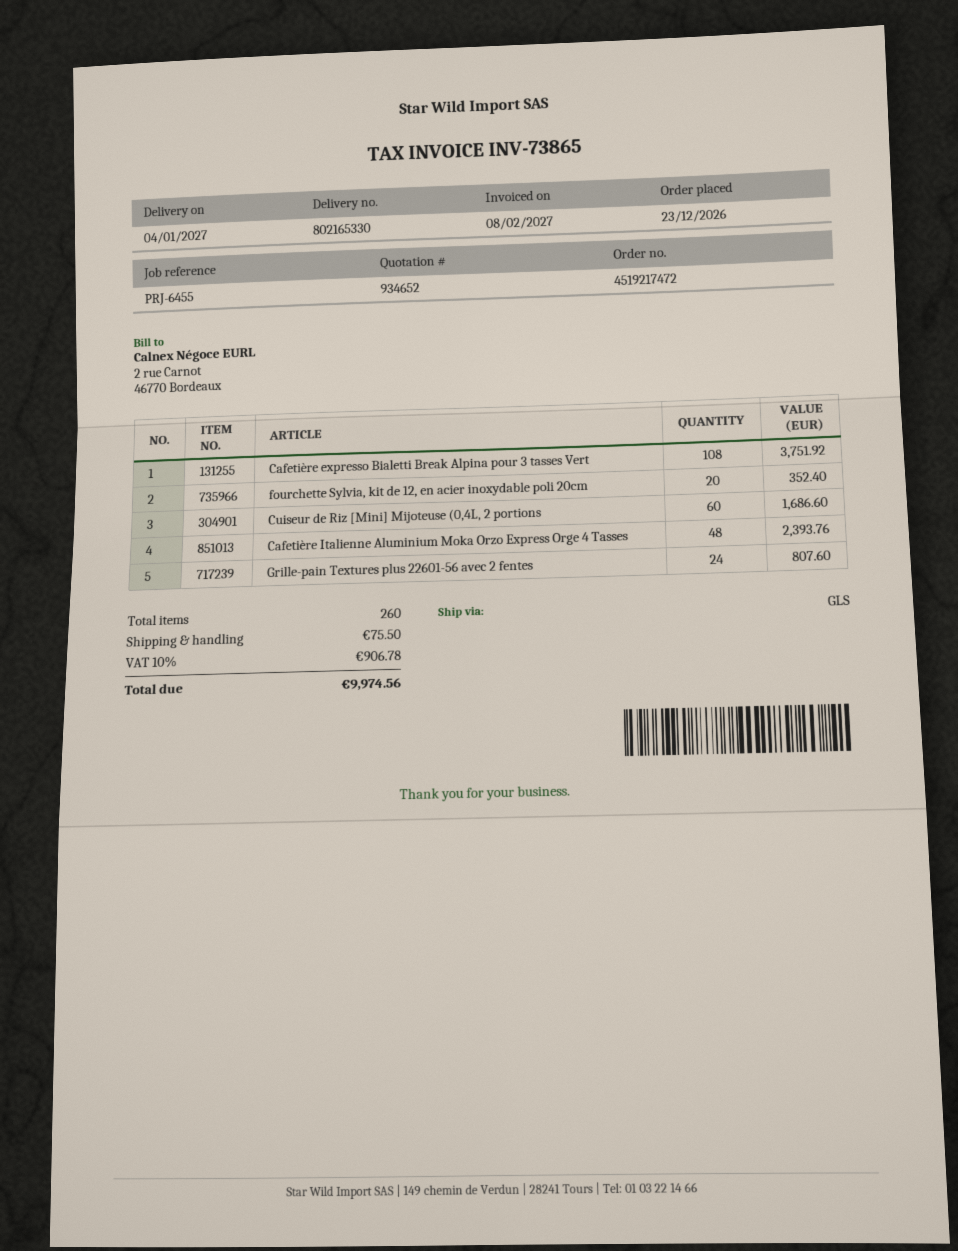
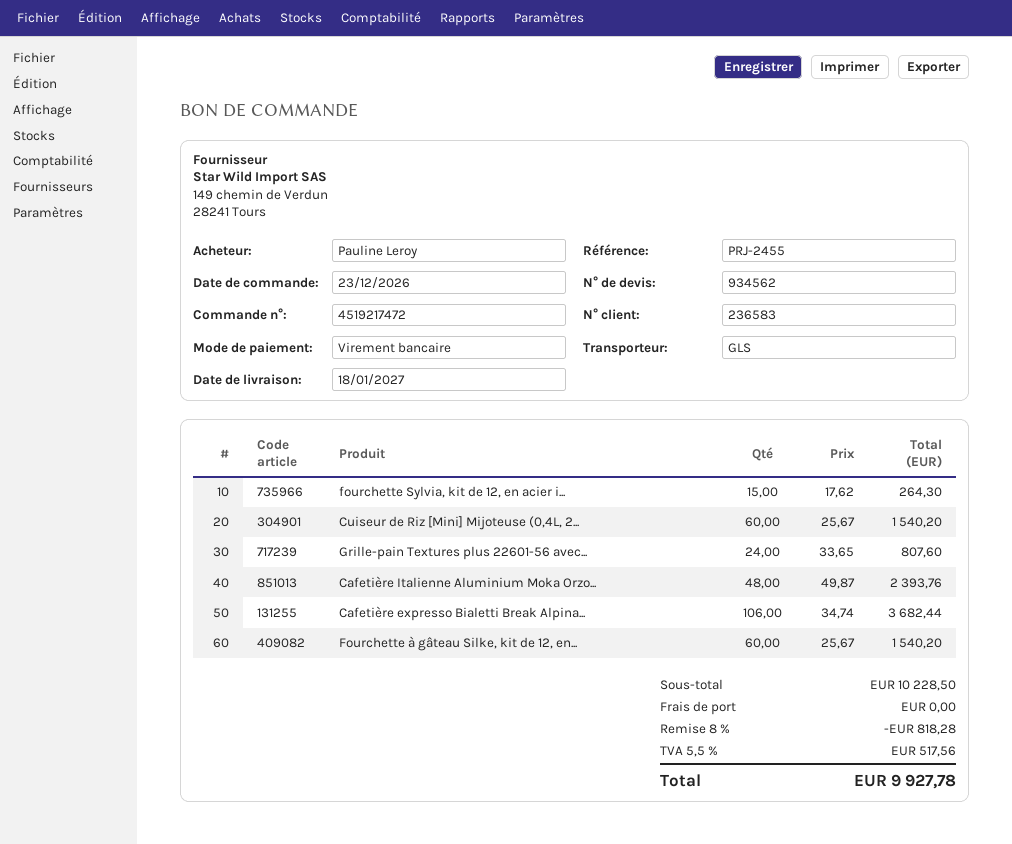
quote number: 934652 -> 934562
delivery date: 2027-01-04 -> 2027-01-18
reference: PRJ-6455 -> PRJ-2455
Cafetière expresso Bialetti Break Alpina pour 3 tasses Vert: 108 for 3751.92 -> 106 for 3682.44
fourchette Sylvia, kit de 12, en acier inoxydable poli 20cm: 20 for 352.40 -> 15 for 264.30
Cuiseur de Riz [Mini] Mijoteuse (0,4L, 2 portions: 60 for 1686.60 -> 60 for 1540.20
Fourchette à gâteau Silke, kit de 12, en...: none -> 60 for 1540.20
discount: none -> 8% = 818.28
shipping: 75.50 -> 0.00
tax: 10% = 906.78 -> 5.5% = 517.56
total: 9974.56 -> 9927.78

